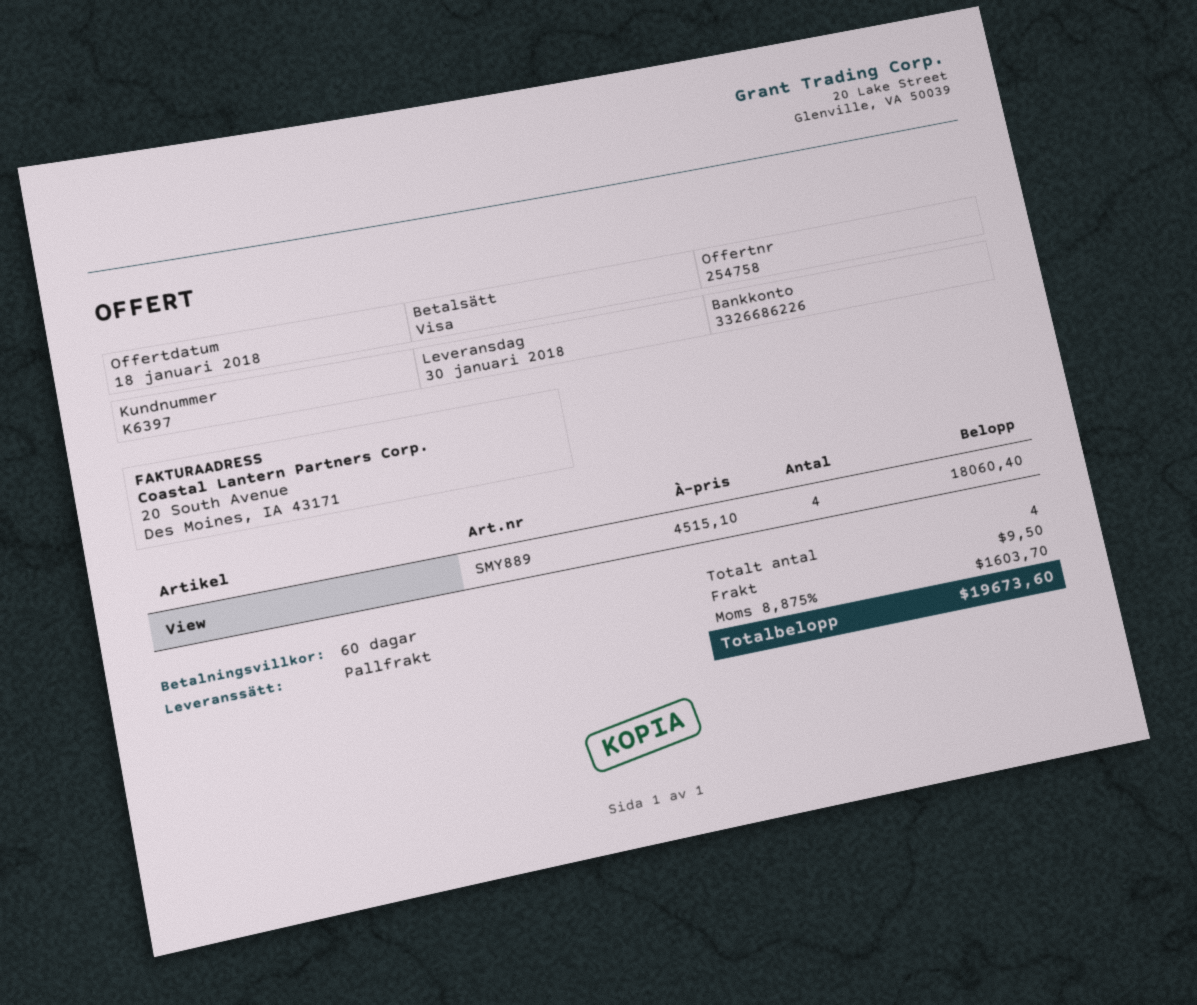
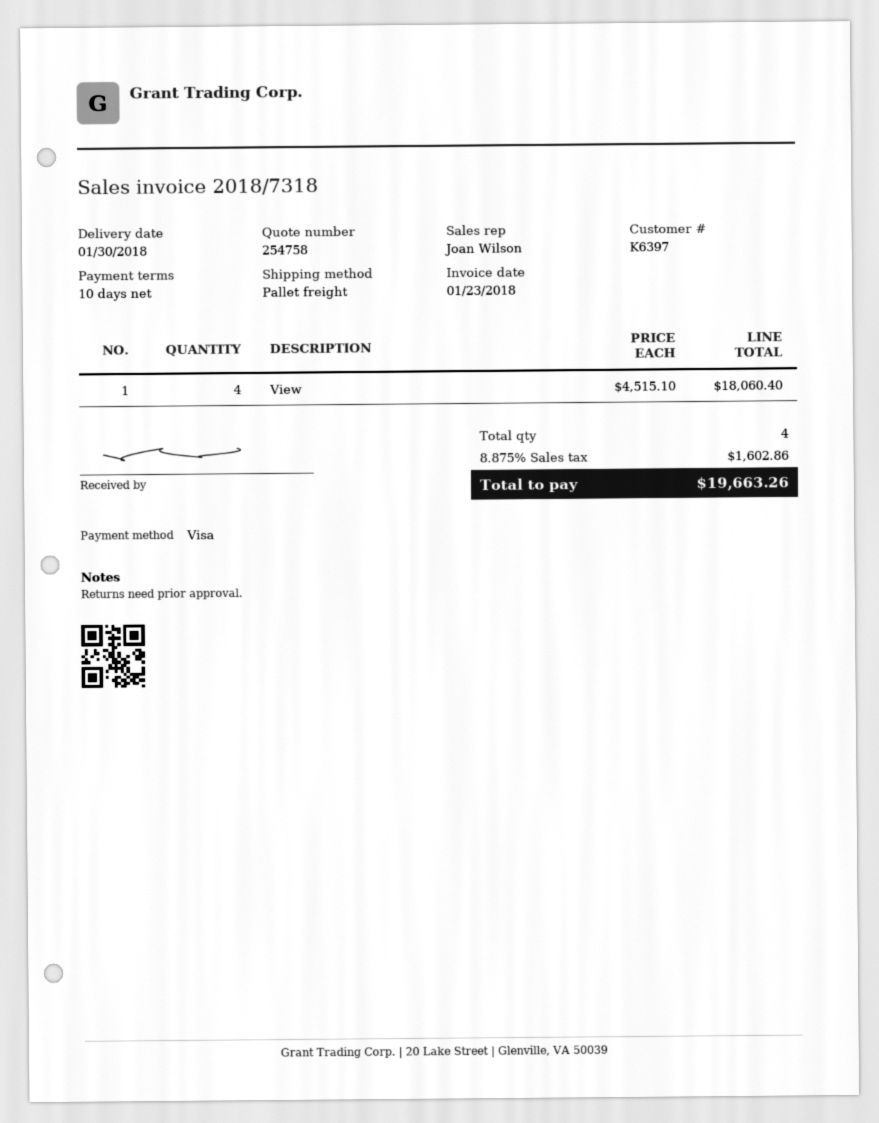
payment terms: 60 days -> 10 days
shipping: 9.50 -> none
tax: 8.875% = 1603.70 -> 8.875% = 1602.86
total: 19673.60 -> 19663.26

